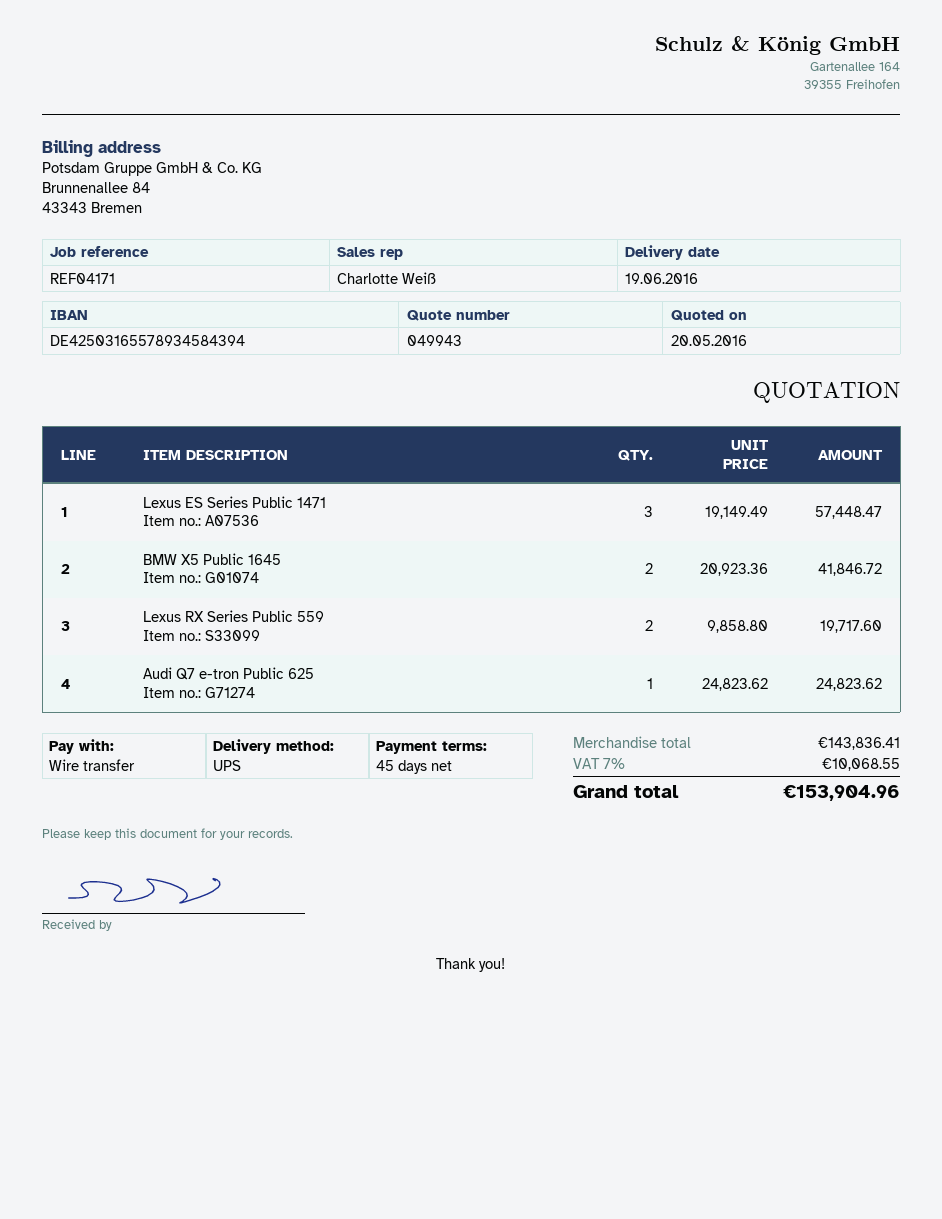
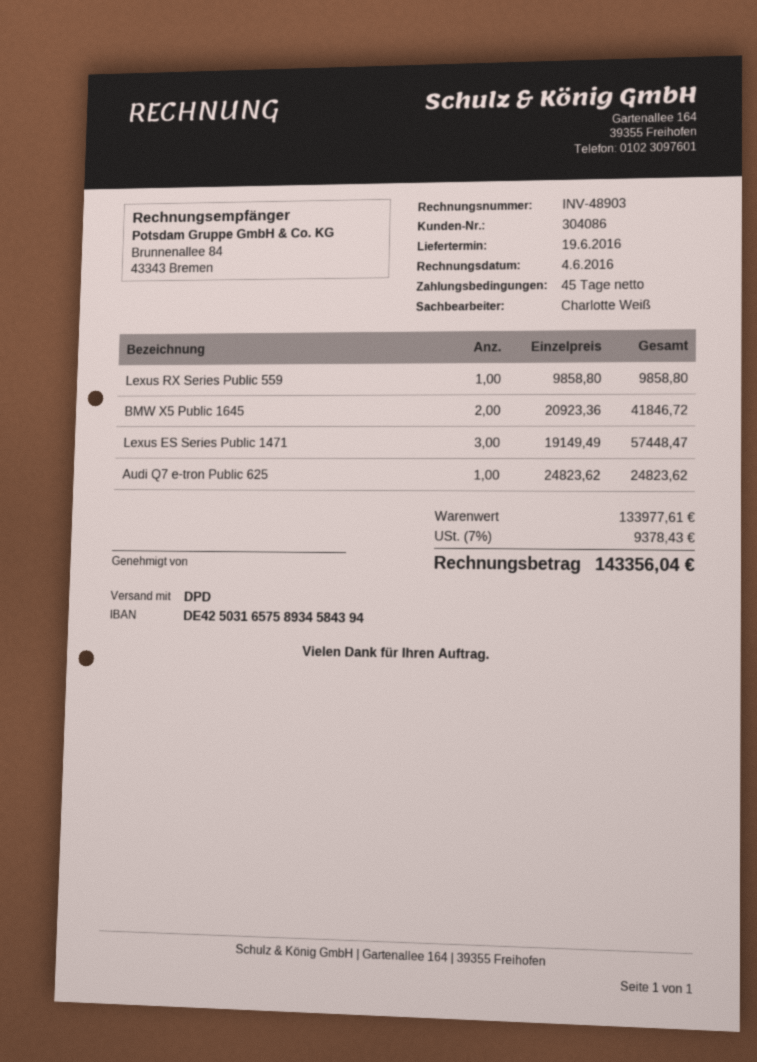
bank account: DE42503165578934584394 -> DE42503165758934584394
shipping method: UPS -> DPD
Lexus RX Series Public 559: 2 x 9858.80 = 19717.60 -> 1 x 9858.80 = 9858.80
subtotal: 143836.41 -> 133977.61
tax: 7% = 10068.55 -> 7% = 9378.43
total: 153904.96 -> 143356.04

